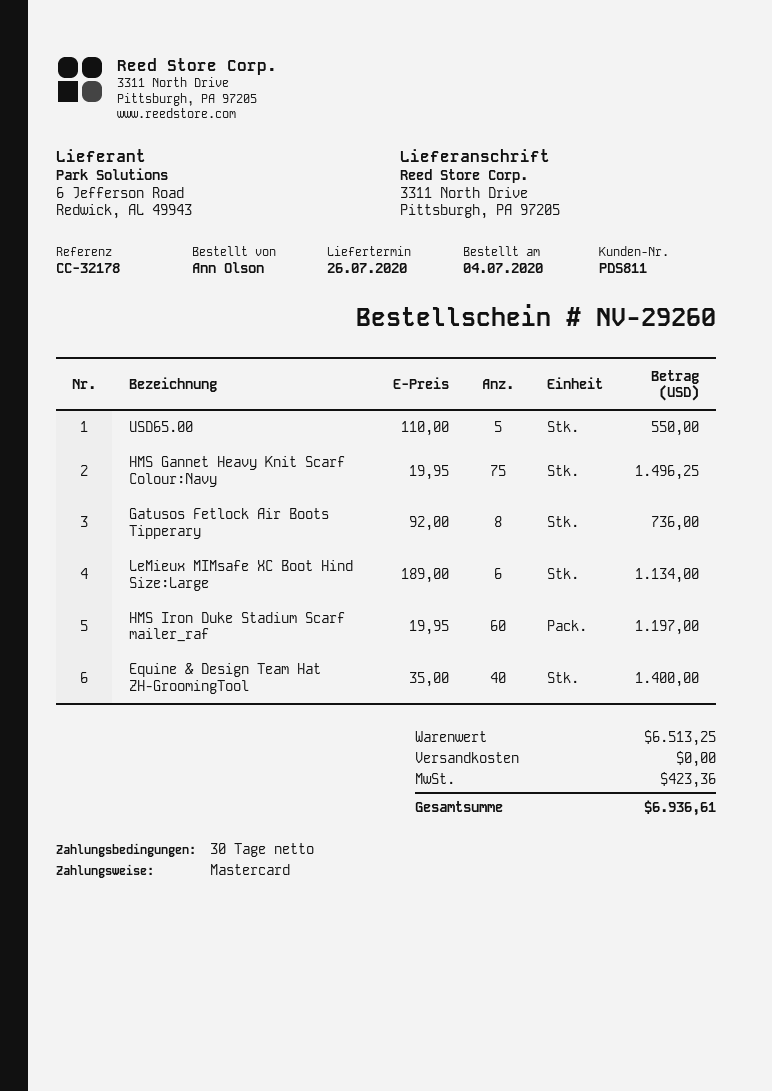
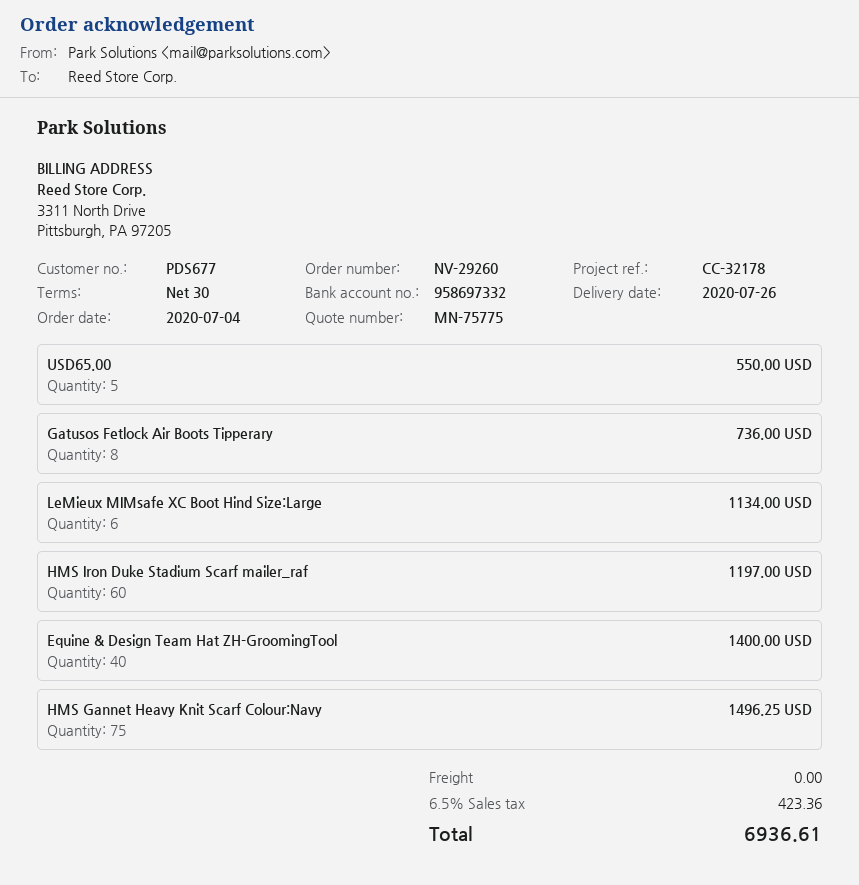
customer number: PDS811 -> PDS677

